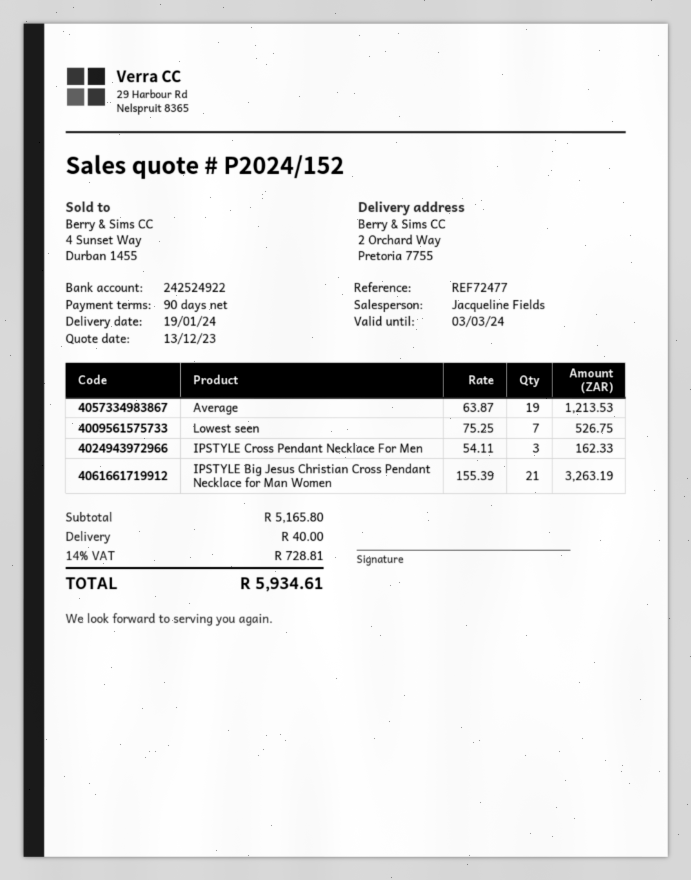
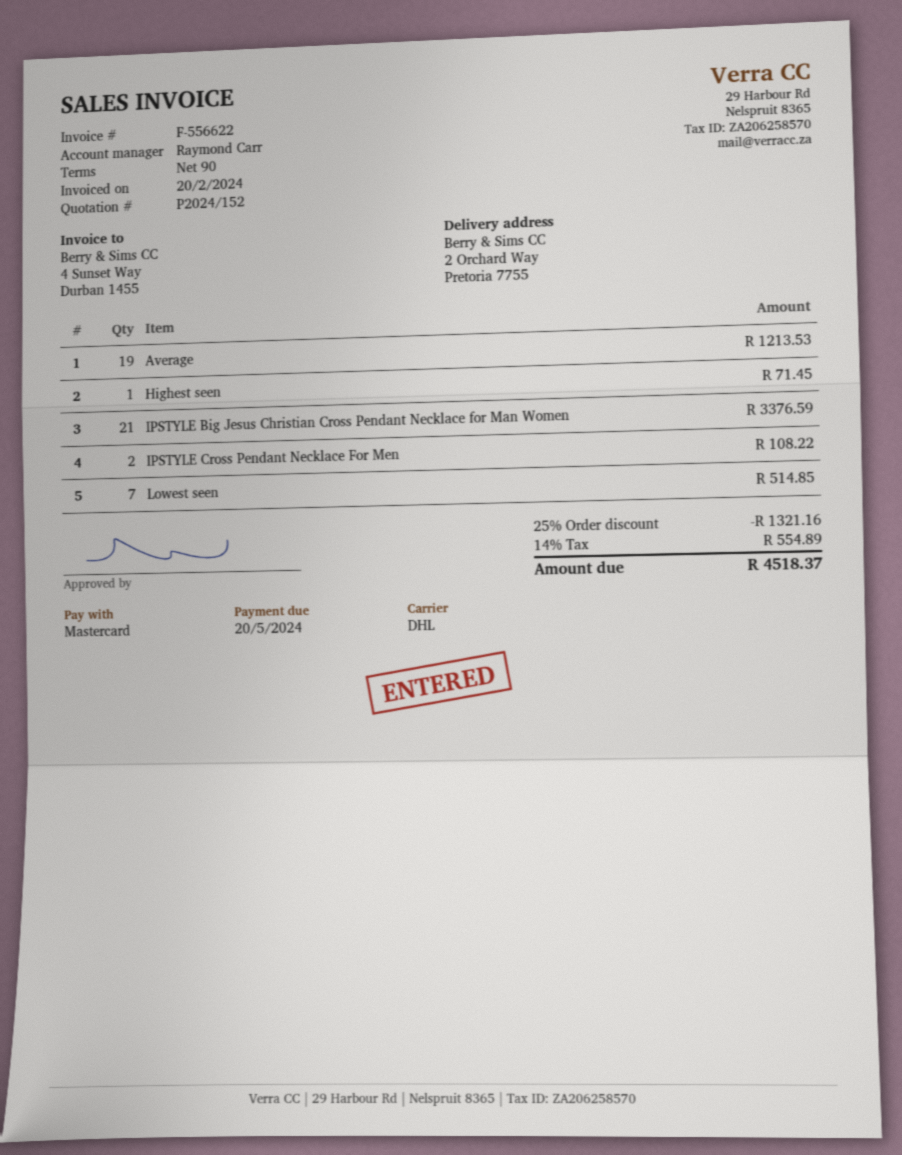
sales rep: Jacqueline Fields -> Raymond Carr
Lowest seen: 7 for 526.75 -> 7 for 514.85
IPSTYLE Cross Pendant Necklace For Men: 3 for 162.33 -> 2 for 108.22
IPSTYLE Big Jesus Christian Cross Pendant Necklace for Man Women: 21 for 3263.19 -> 21 for 3376.59
Highest seen: none -> 1 for 71.45
discount: none -> 25% = 1321.16
shipping: 40.00 -> none
tax: 14% = 728.81 -> 14% = 554.89
total: 5934.61 -> 4518.37

